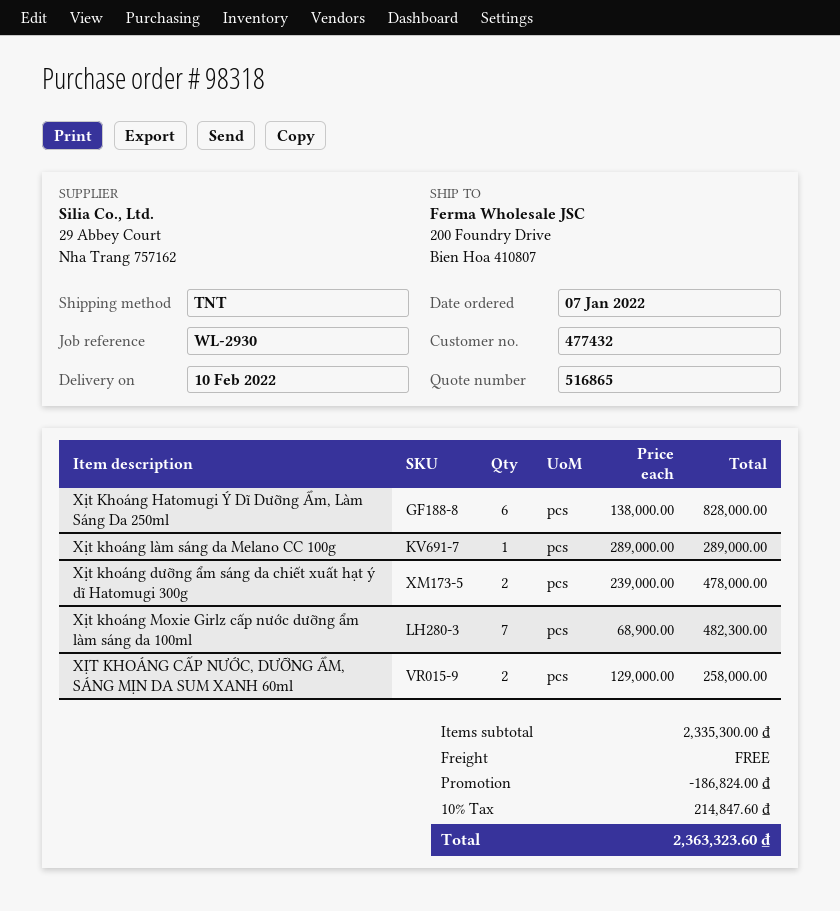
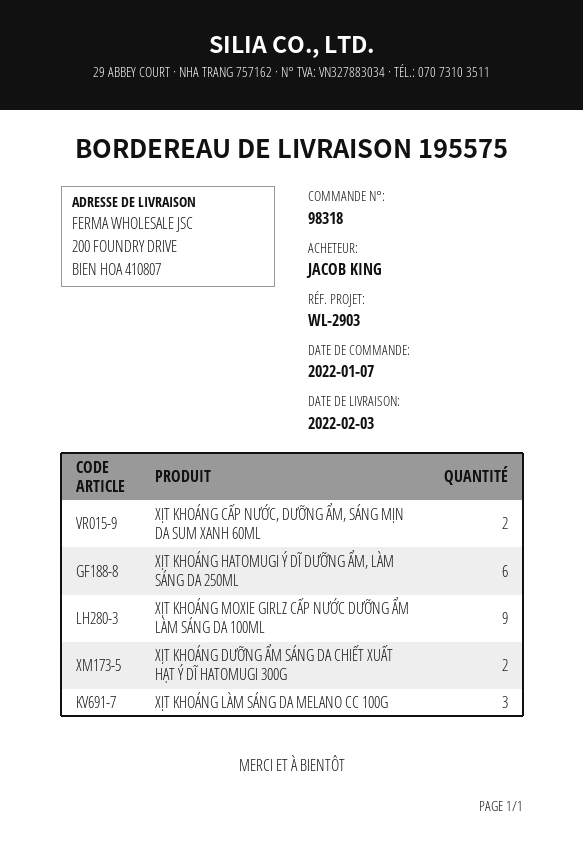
delivery date: 2022-02-10 -> 2022-02-03
reference: WL-2930 -> WL-2903
Xịt khoáng làm sáng da Melano CC 100g: 1 -> 3
Xịt khoáng Moxie Girlz cấp nước dưỡng ẩm làm sáng da 100ml: 7 -> 9

